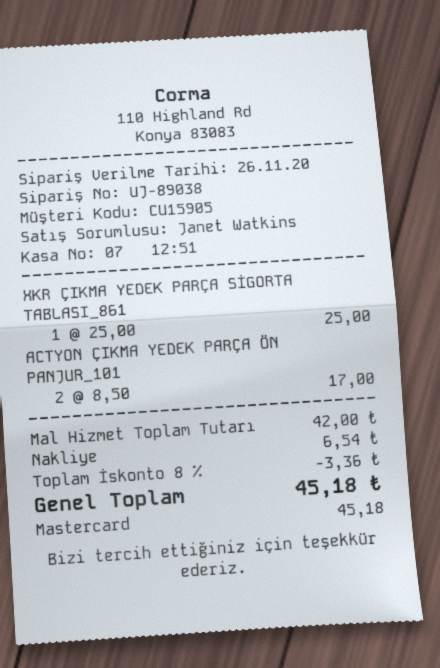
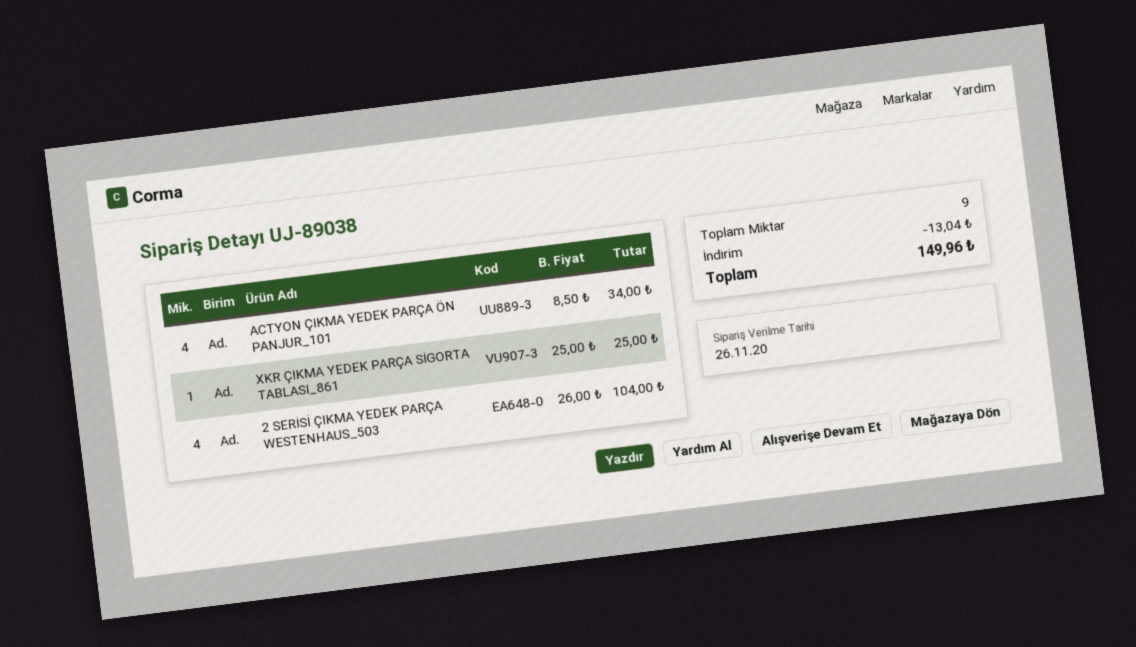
ACTYON ÇIKMA YEDEK PARÇA ÖN PANJUR_101: 2 x 8.50 = 17.00 -> 4 x 8.50 = 34.00
2 SERİSİ ÇIKMA YEDEK PARÇA WESTENHAUS_503: none -> 4 x 26.00 = 104.00
discount: 3.36 -> 13.04
shipping: 6.54 -> none
total: 45.18 -> 149.96

